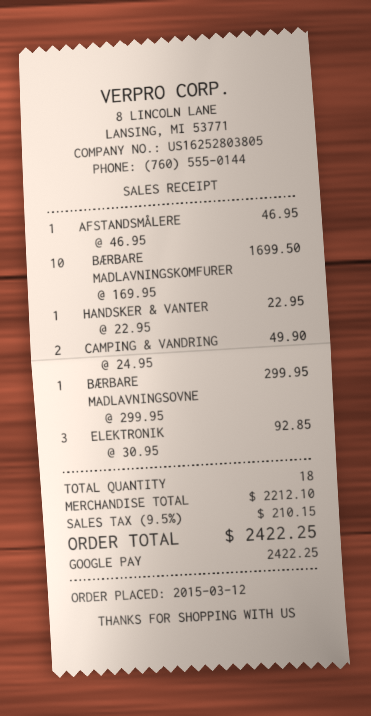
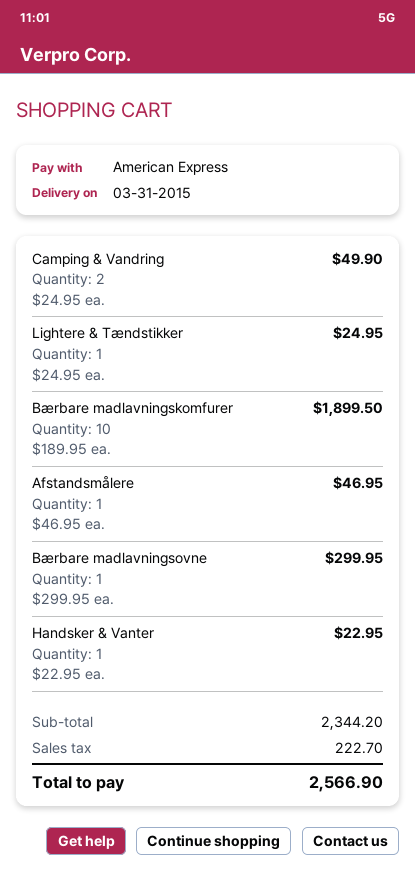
payment method: Google Pay -> American Express
BÆRBARE MADLAVNINGSKOMFURER: 10 x 169.95 = 1699.50 -> 10 x 189.95 = 1899.50
ELEKTRONIK: 3 x 30.95 = 92.85 -> none
Lightere & Tændstikker: none -> 1 x 24.95 = 24.95
subtotal: 2212.10 -> 2344.20
tax: 210.15 -> 222.70
total: 2422.25 -> 2566.90

